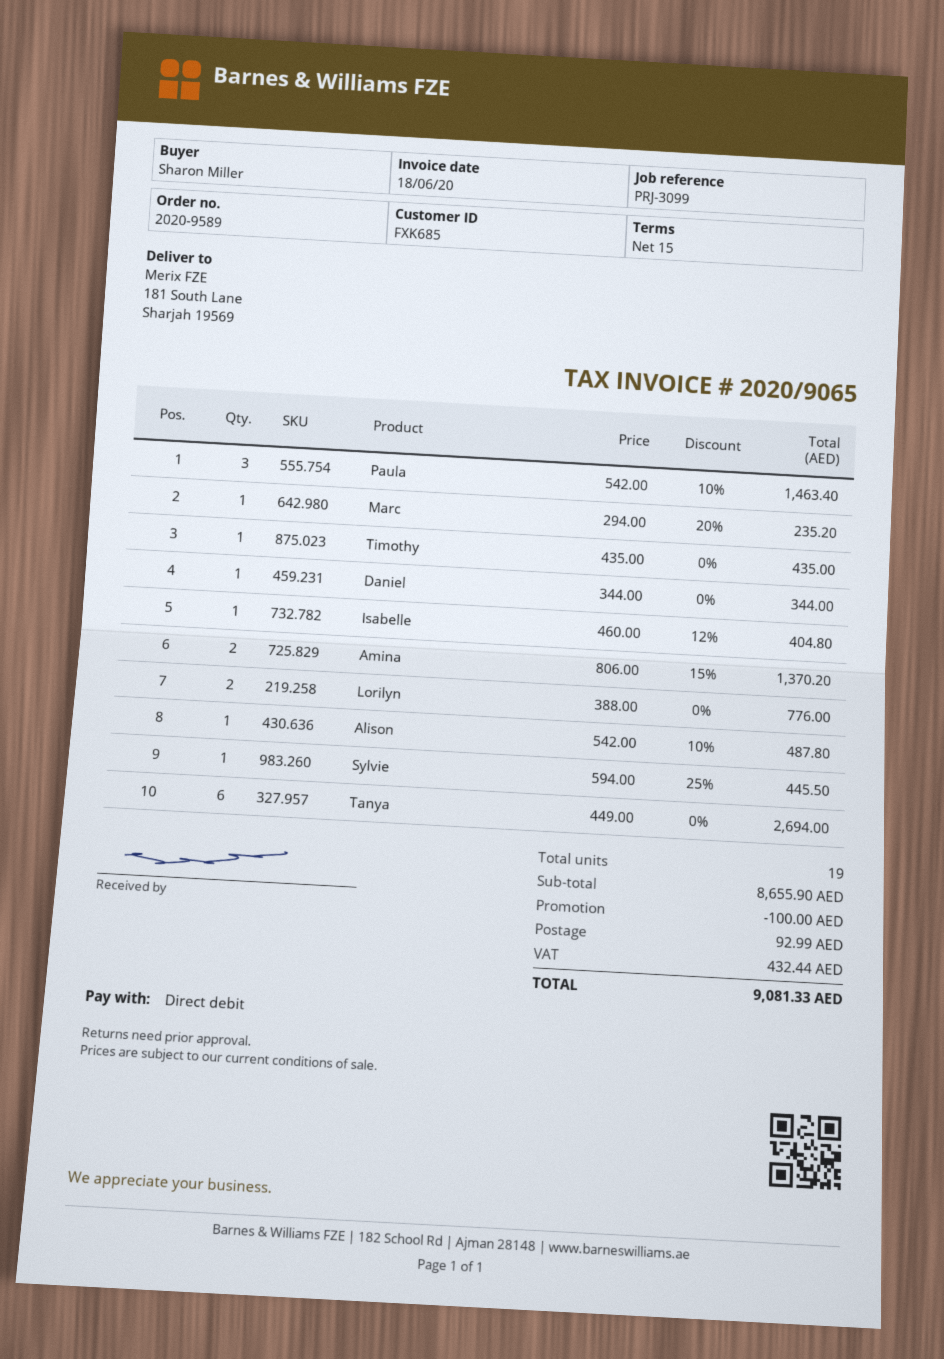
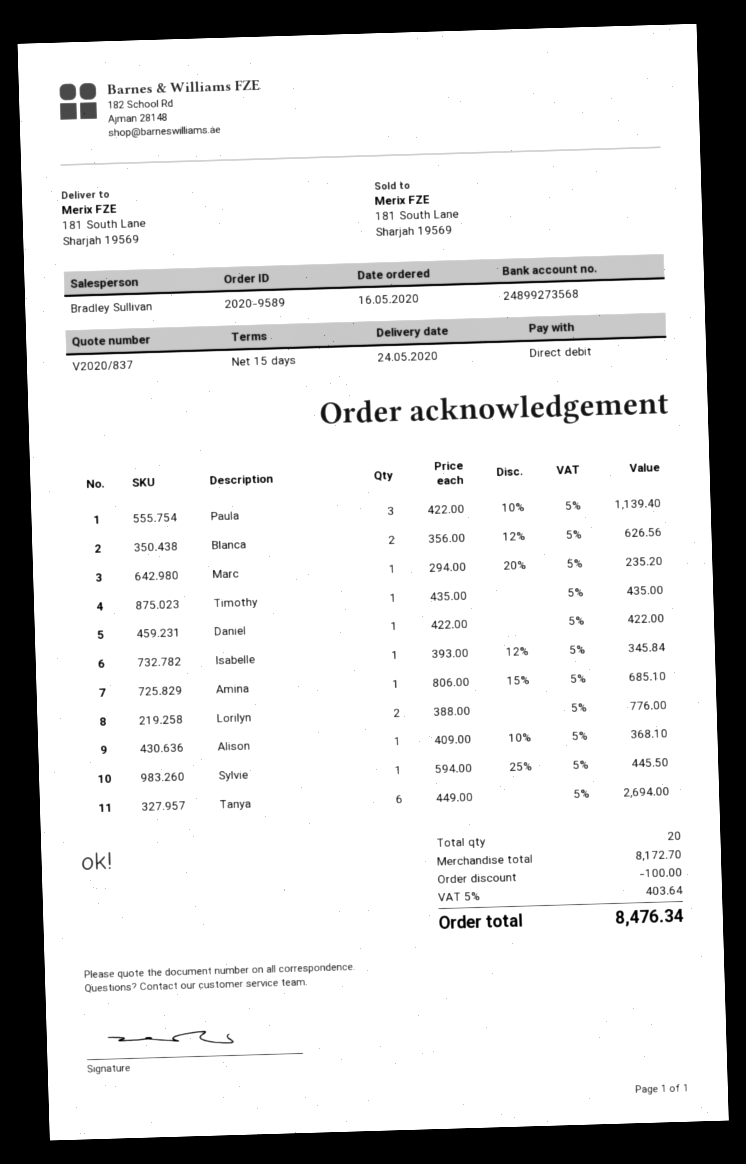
Paula: 3 x 542.00 - 10% = 1463.40 -> 3 x 422.00 - 10% = 1139.40
Daniel: 1 x 344.00 = 344.00 -> 1 x 422.00 = 422.00
Isabelle: 1 x 460.00 - 12% = 404.80 -> 1 x 393.00 - 12% = 345.84
Amina: 2 x 806.00 - 15% = 1370.20 -> 1 x 806.00 - 15% = 685.10
Alison: 1 x 542.00 - 10% = 487.80 -> 1 x 409.00 - 10% = 368.10
Blanca: none -> 2 x 356.00 - 12% = 626.56
total quantity: 19 -> 20
subtotal: 8655.90 -> 8172.70
shipping: 92.99 -> none
tax: 432.44 -> 403.64
total: 9081.33 -> 8476.34

